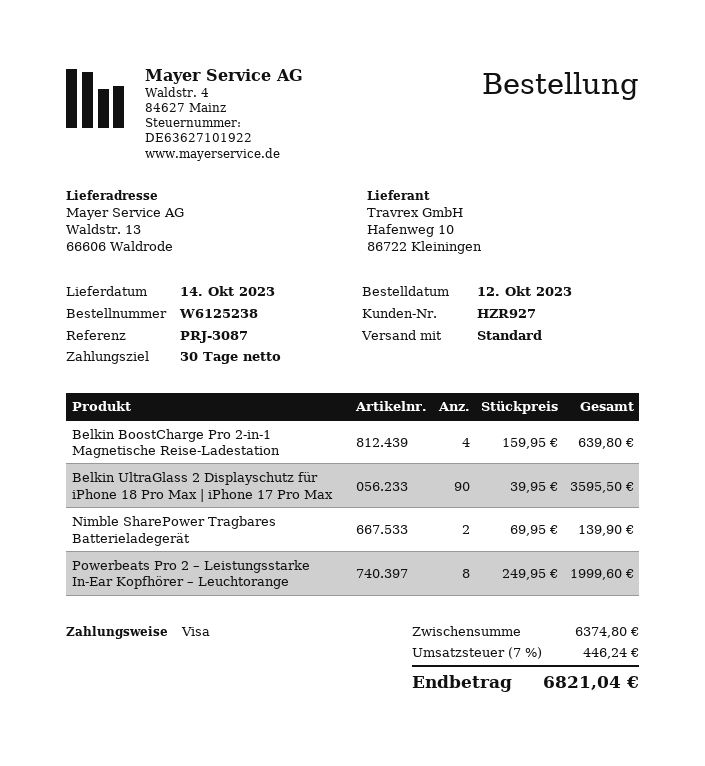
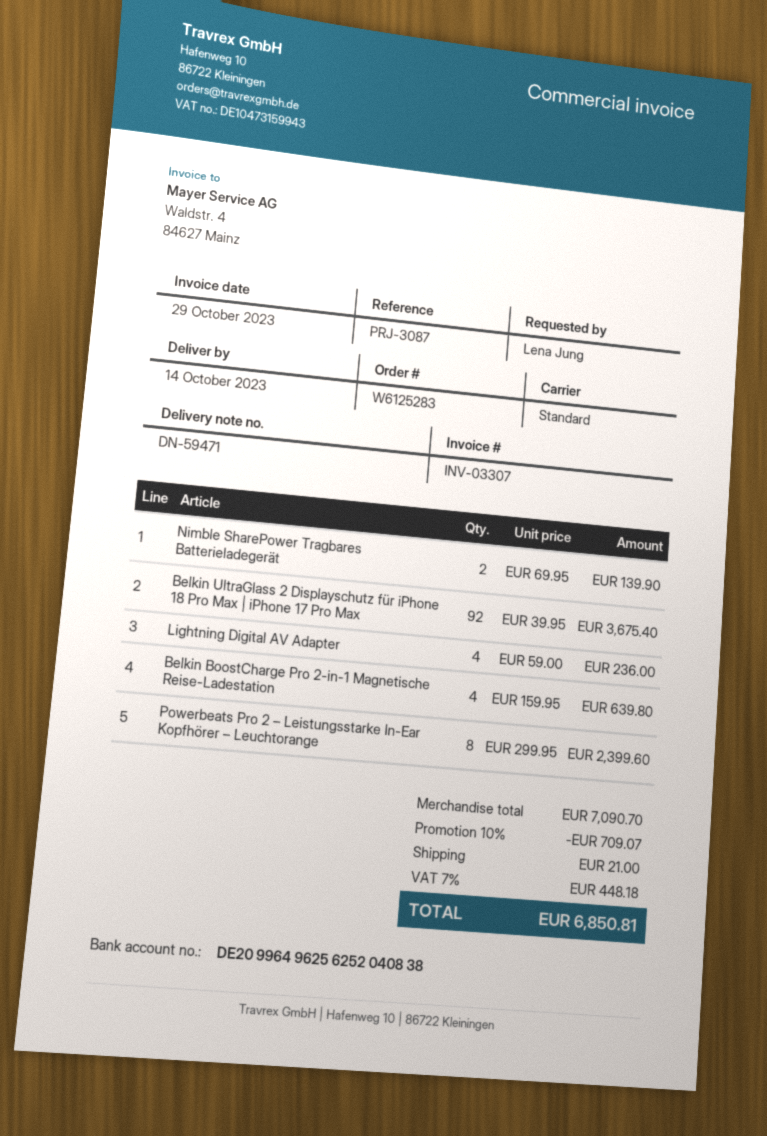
order number: W6125238 -> W6125283
Belkin UltraGlass 2 Displayschutz für iPhone 18 Pro Max | iPhone 17 Pro Max: 90 x 39.95 = 3595.50 -> 92 x 39.95 = 3675.40
Powerbeats Pro 2 – Leistungsstarke In-Ear Kopfhörer – Leuchtorange: 8 x 249.95 = 1999.60 -> 8 x 299.95 = 2399.60
Lightning Digital AV Adapter: none -> 4 x 59.00 = 236.00
subtotal: 6374.80 -> 7090.70
discount: none -> 10% = 709.07
shipping: none -> 21.00
tax: 7% = 446.24 -> 7% = 448.18
total: 6821.04 -> 6850.81

